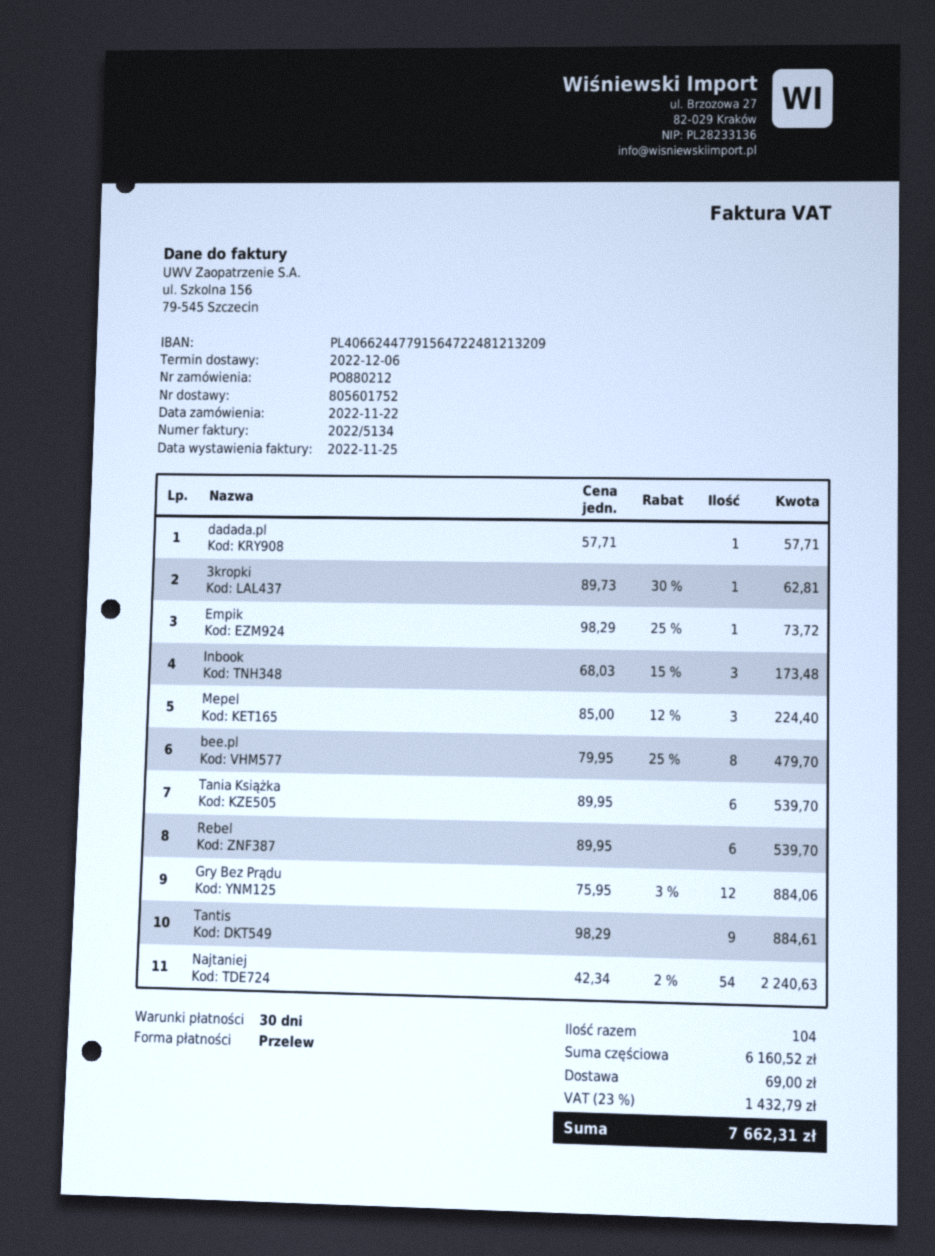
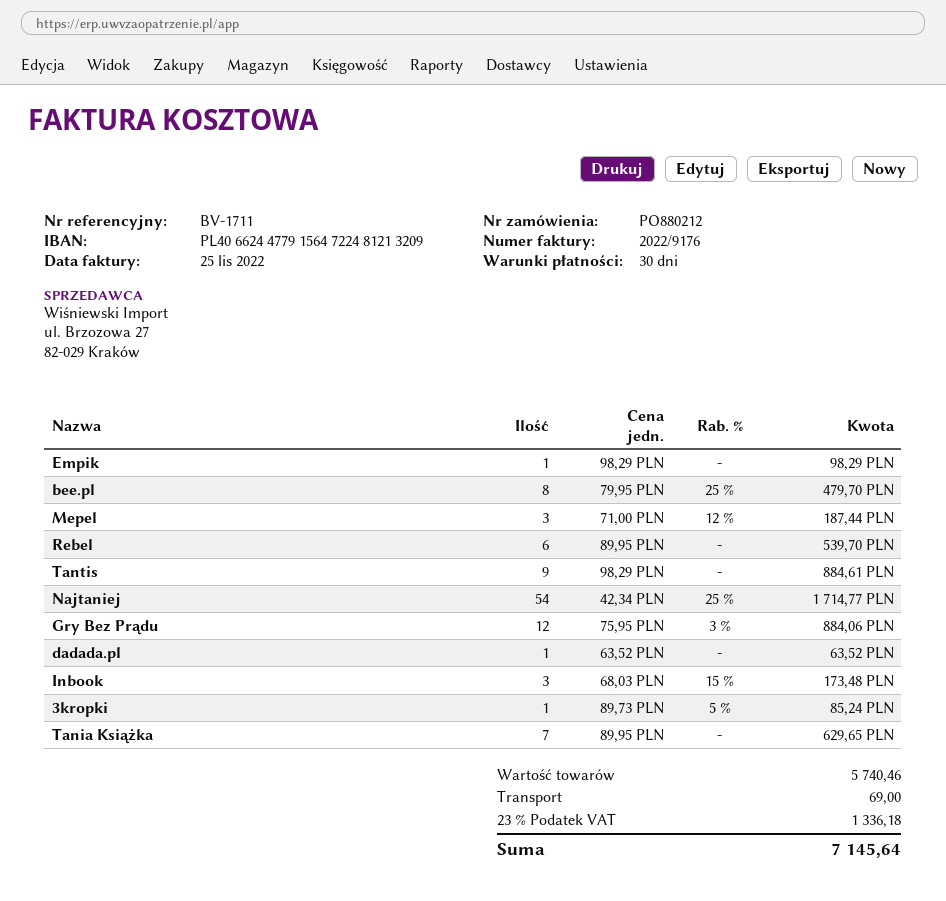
invoice number: 2022/5134 -> 2022/9176
dadada.pl: 1 x 57.71 = 57.71 -> 1 x 63.52 = 63.52
3kropki: 1 x 89.73 - 30% = 62.81 -> 1 x 89.73 - 5% = 85.24
Empik: 1 x 98.29 - 25% = 73.72 -> 1 x 98.29 = 98.29
Mepel: 3 x 85.00 - 12% = 224.40 -> 3 x 71.00 - 12% = 187.44
Tania Książka: 6 x 89.95 = 539.70 -> 7 x 89.95 = 629.65
Najtaniej: 54 x 42.34 - 2% = 2240.63 -> 54 x 42.34 - 25% = 1714.77
subtotal: 6160.52 -> 5740.46
tax: 23% = 1432.79 -> 23% = 1336.18
total: 7662.31 -> 7145.64

